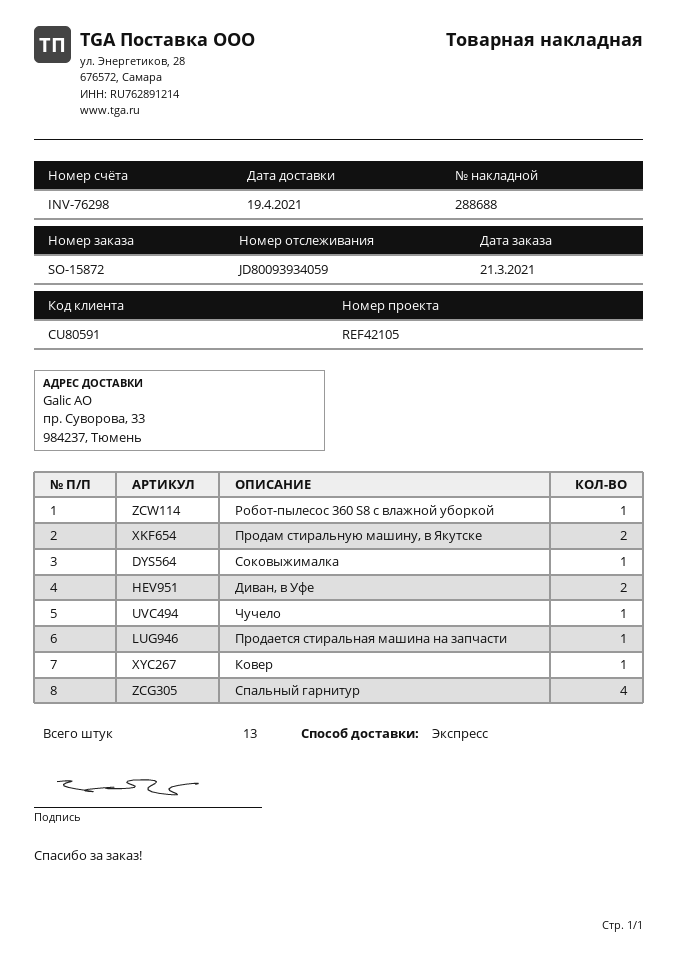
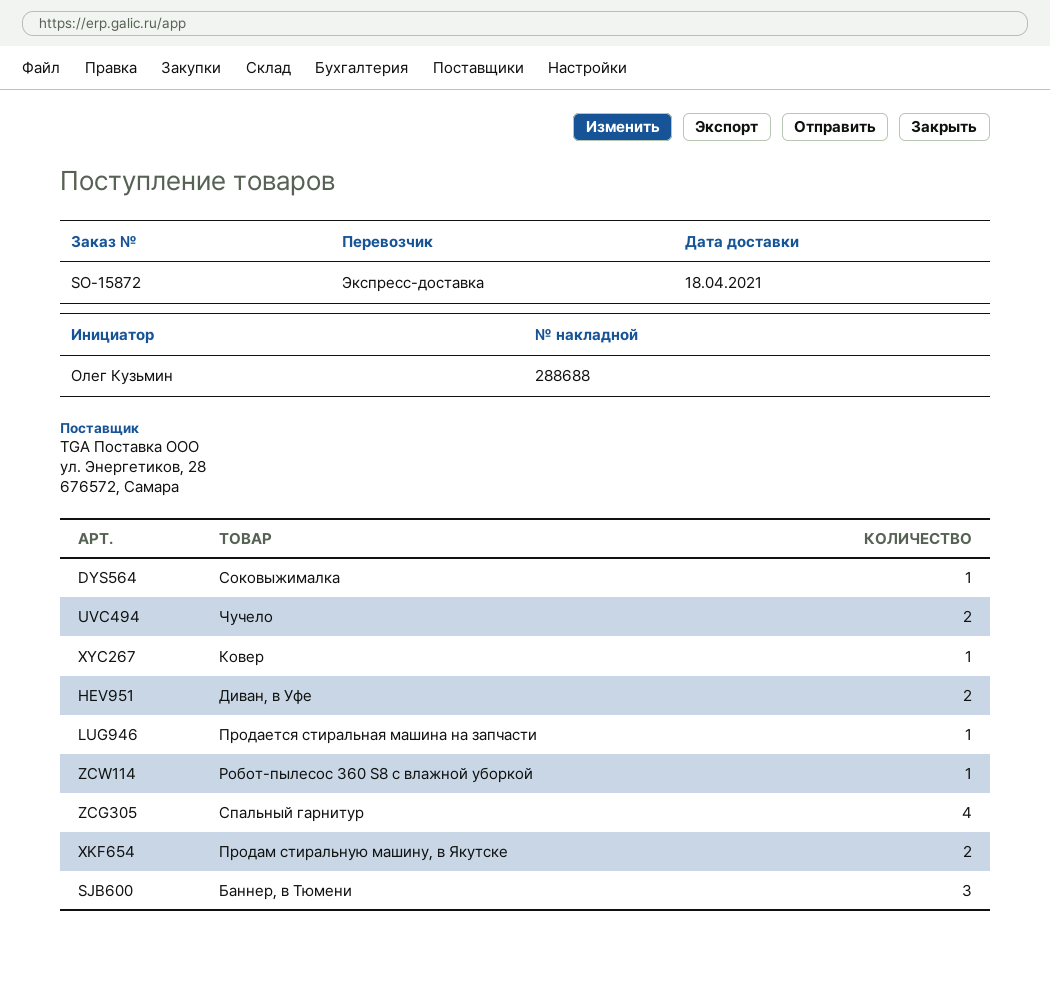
delivery date: 2021-04-19 -> 2021-04-18
Чучело: 1 -> 2
Баннер, в Тюмени: none -> 3

